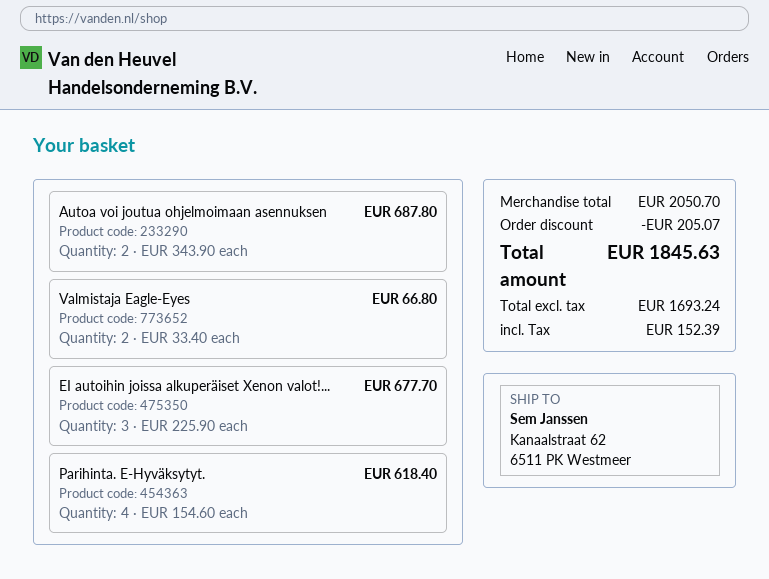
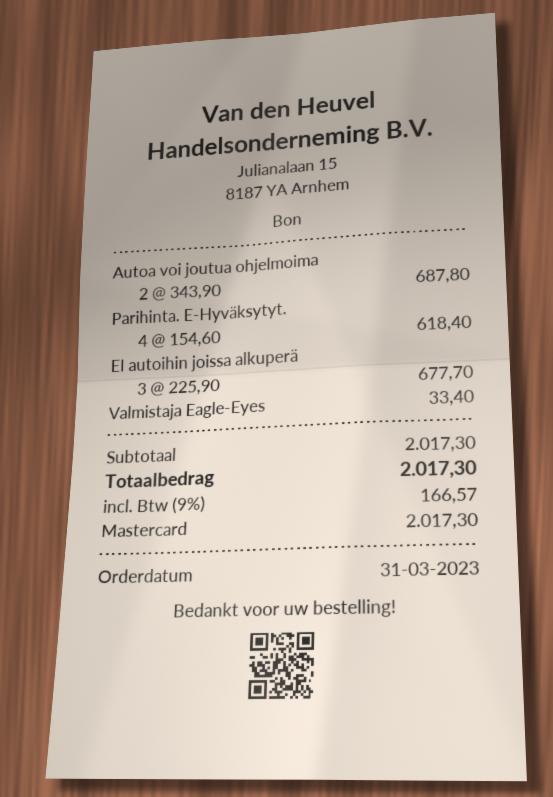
Valmistaja Eagle-Eyes: 2 x 33.40 = 66.80 -> 1 x 33.40 = 33.40
subtotal: 2050.70 -> 2017.30
discount: 205.07 -> none
tax: 152.39 -> 166.57
total: 1845.63 -> 2017.30

